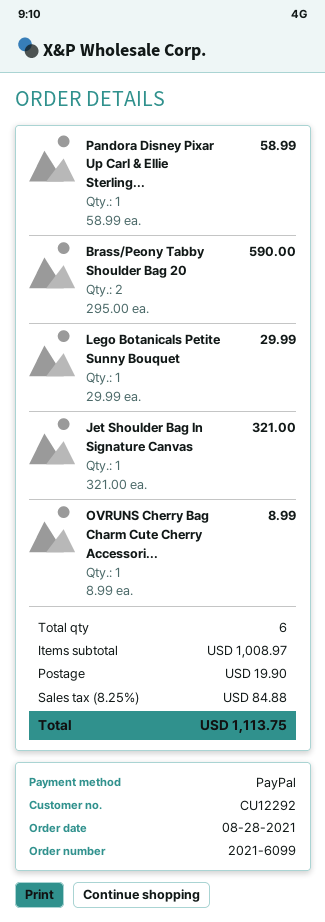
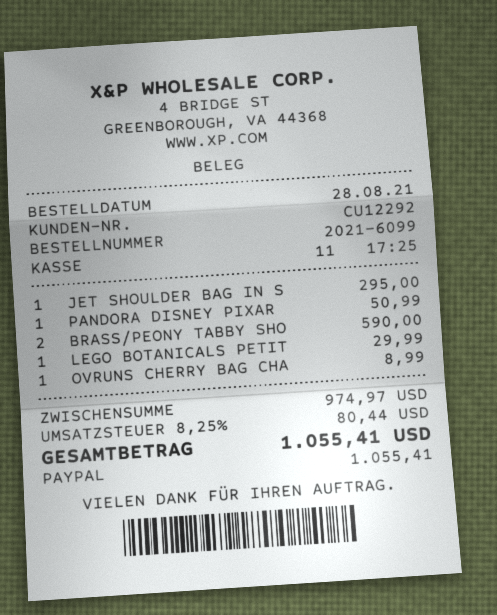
Pandora Disney Pixar Up Carl & Ellie Sterling...: 1 for 58.99 -> 1 for 50.99
Jet Shoulder Bag In Signature Canvas: 1 for 321.00 -> 1 for 295.00
subtotal: 1008.97 -> 974.97
shipping: 19.90 -> none
tax: 8.25% = 84.88 -> 8.25% = 80.44
total: 1113.75 -> 1055.41

